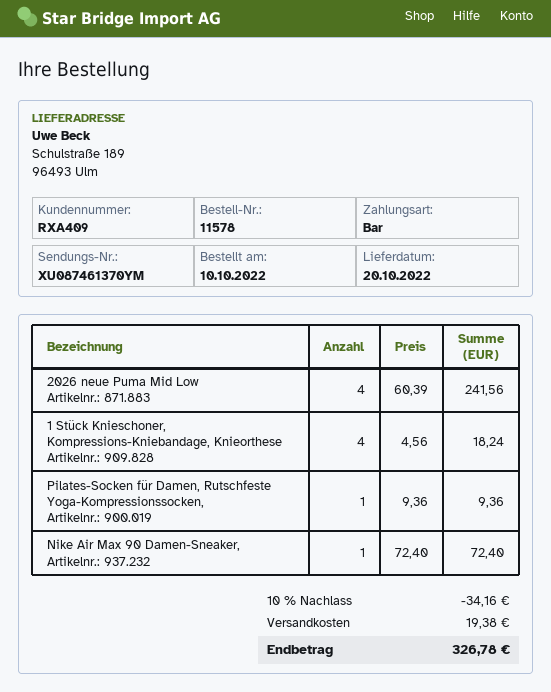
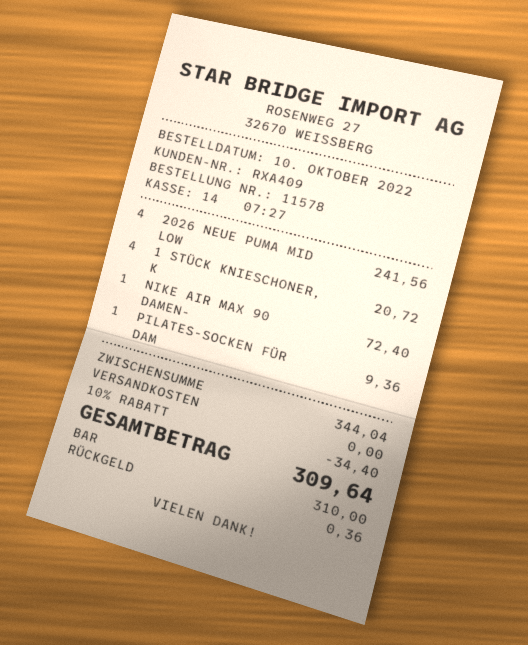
1 Stück Knieschoner, Kompressions-Kniebandage, Knieorthese: 4 for 18.24 -> 4 for 20.72
discount: 10% = 34.16 -> 10% = 34.40
shipping: 19.38 -> 0.00
total: 326.78 -> 309.64

